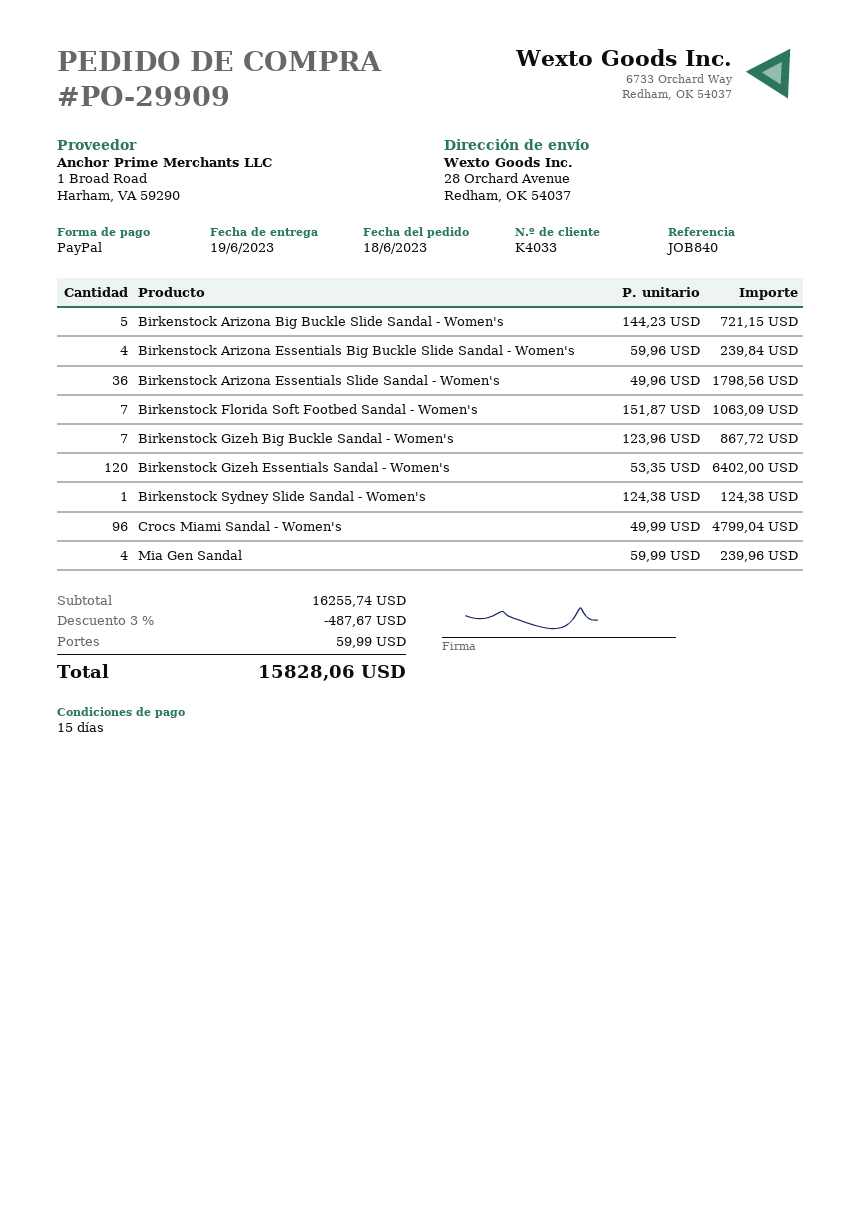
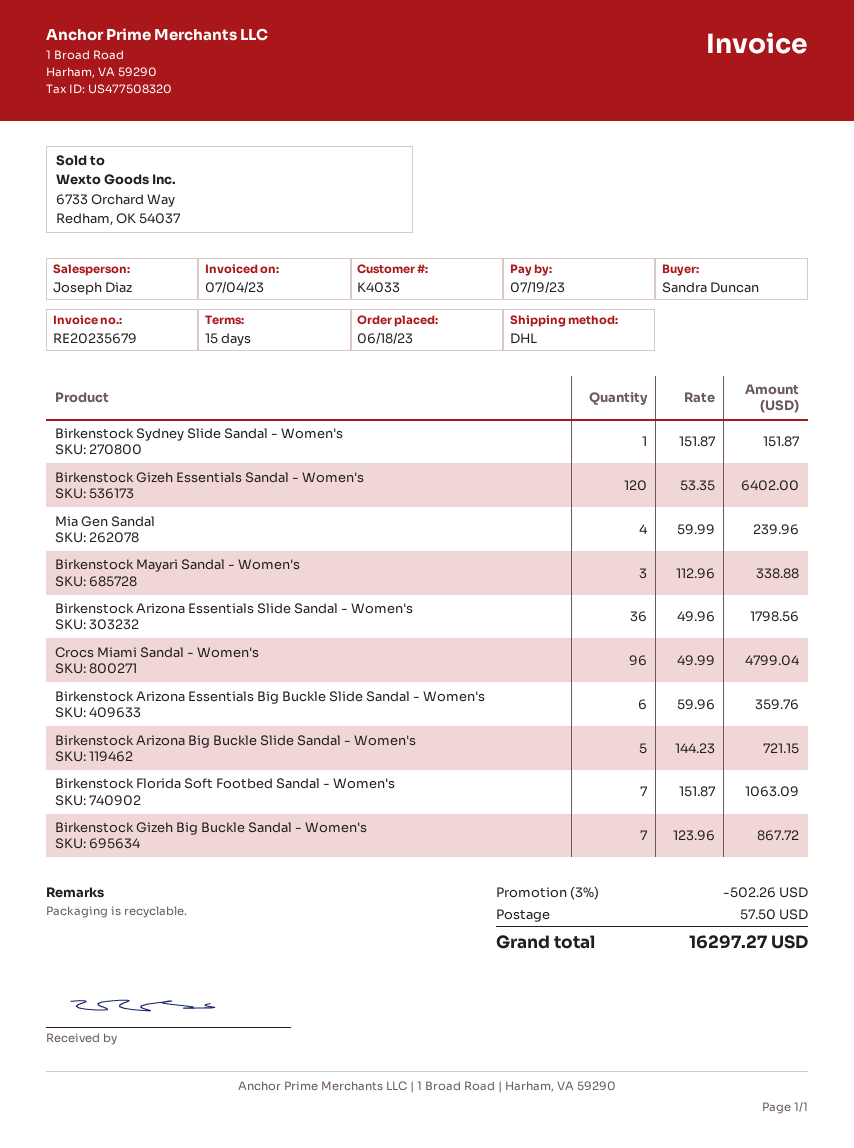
Birkenstock Arizona Essentials Big Buckle Slide Sandal - Women's: 4 x 59.96 = 239.84 -> 6 x 59.96 = 359.76
Birkenstock Sydney Slide Sandal - Women's: 1 x 124.38 = 124.38 -> 1 x 151.87 = 151.87
Birkenstock Mayari Sandal - Women's: none -> 3 x 112.96 = 338.88
discount: 3% = 487.67 -> 3% = 502.26
shipping: 59.99 -> 57.50
total: 15828.06 -> 16297.27

